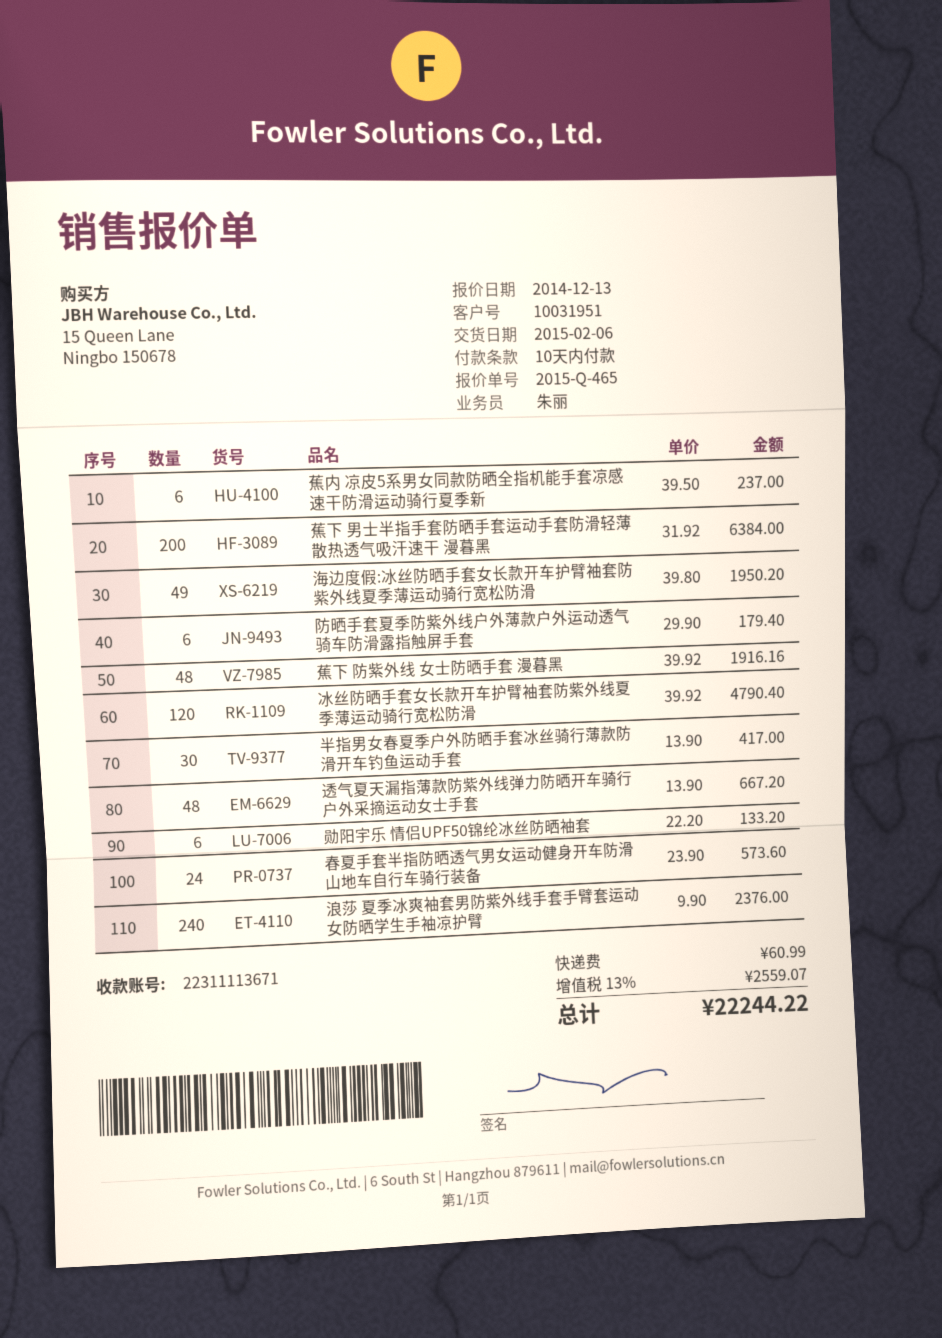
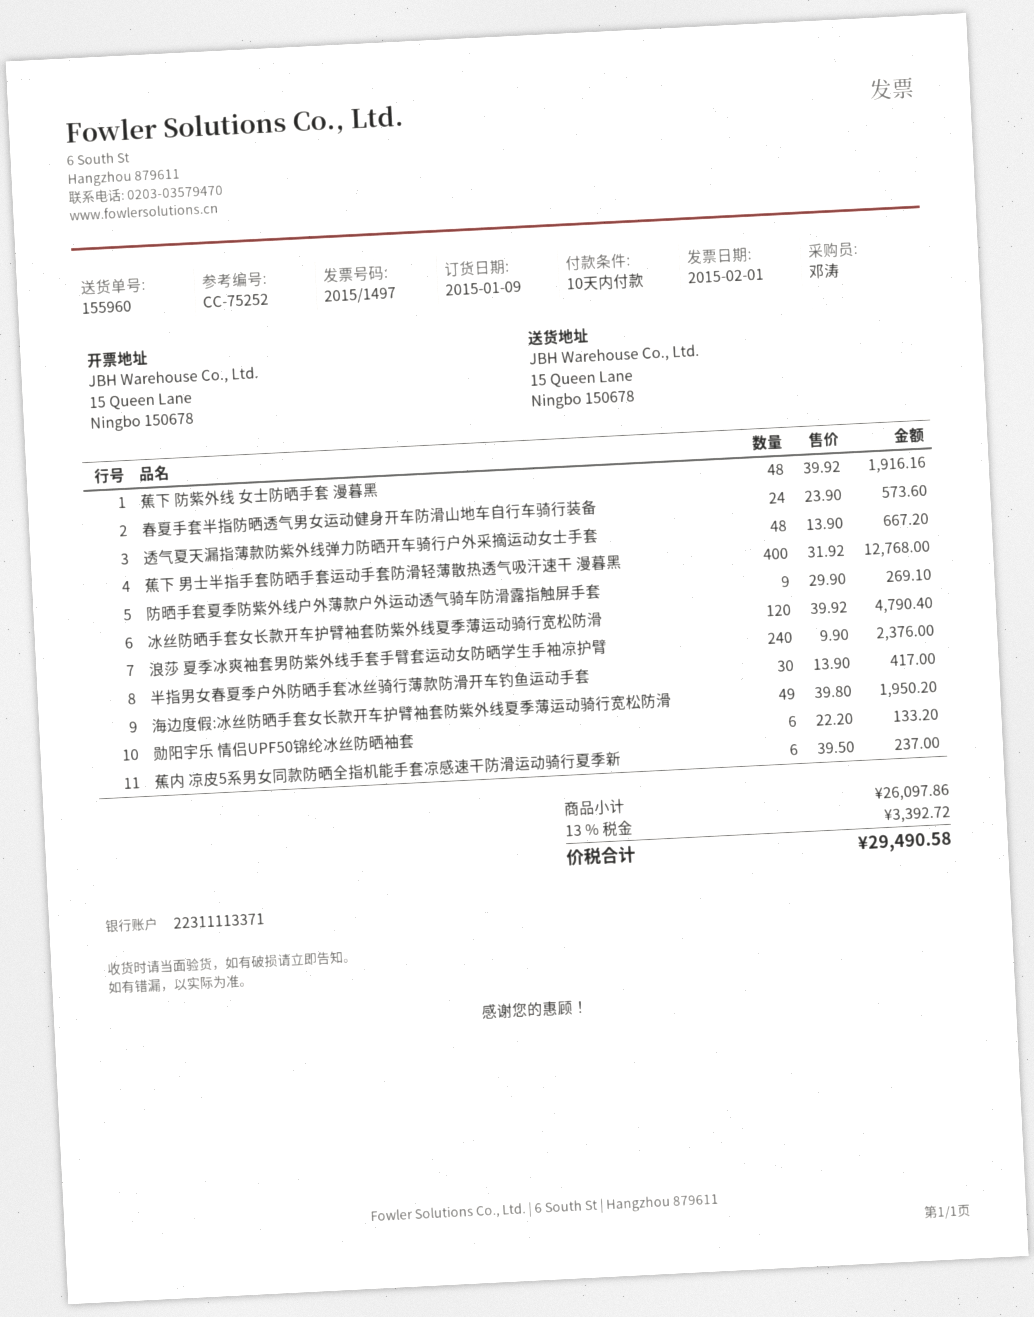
bank account: 22311113671 -> 22311113371
蕉下 男士半指手套防晒手套运动手套防滑轻薄散热透气吸汗速干 漫暮黑: 200 x 31.92 = 6384.00 -> 400 x 31.92 = 12768.00
防晒手套夏季防紫外线户外薄款户外运动透气骑车防滑露指触屏手套: 6 x 29.90 = 179.40 -> 9 x 29.90 = 269.10
shipping: 60.99 -> none
tax: 13% = 2559.07 -> 13% = 3392.72
total: 22244.22 -> 29490.58

